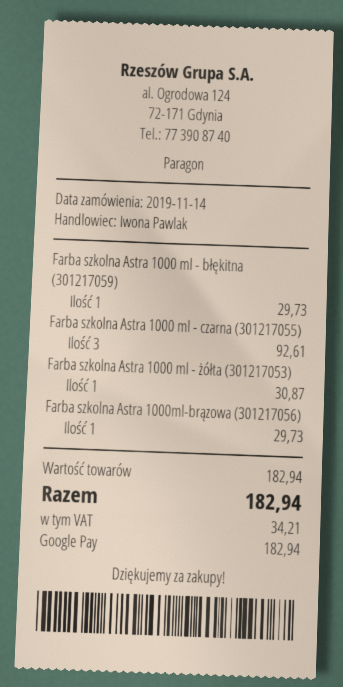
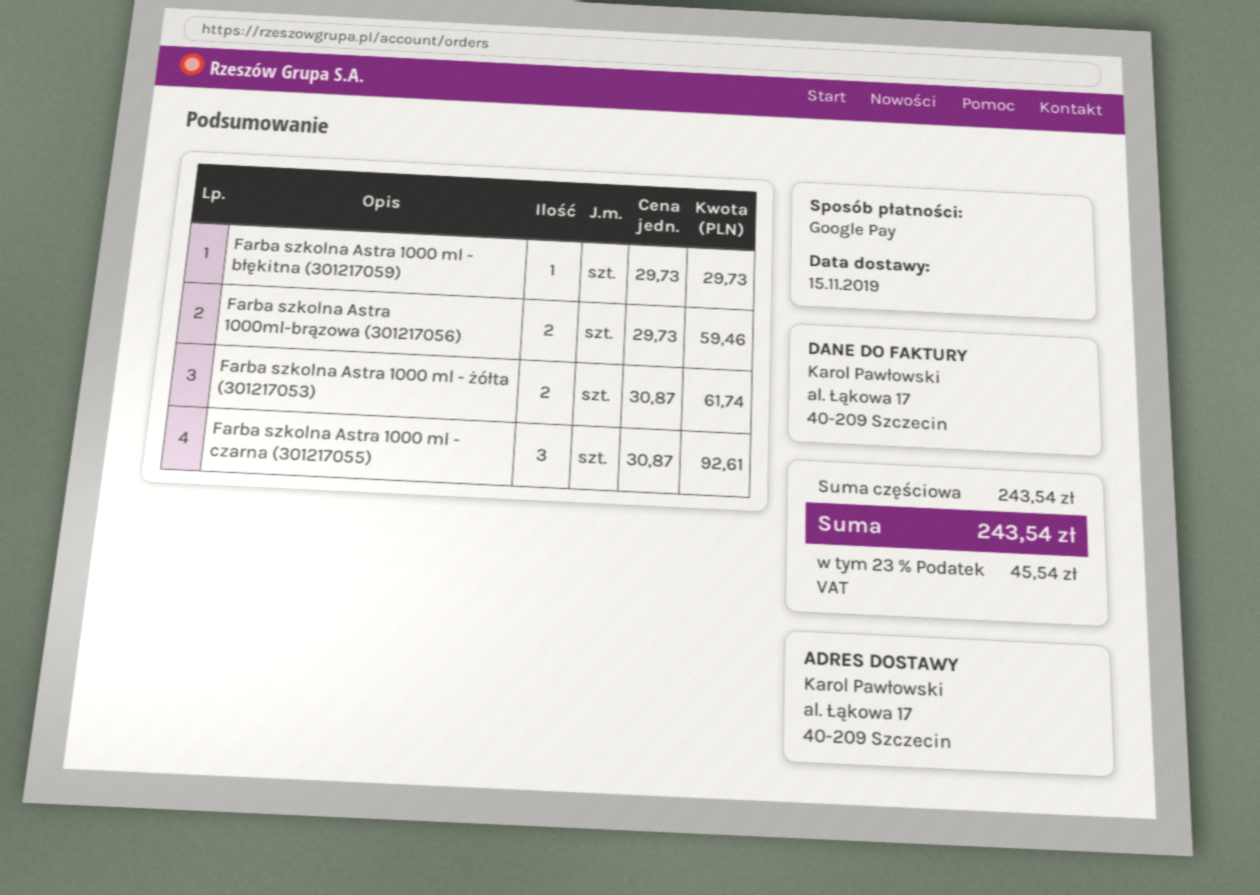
Farba szkolna Astra 1000 ml - żółta (301217053): 1 for 30.87 -> 2 for 61.74
Farba szkolna Astra 1000ml-brązowa (301217056): 1 for 29.73 -> 2 for 59.46
subtotal: 182.94 -> 243.54
tax: 34.21 -> 45.54
total: 182.94 -> 243.54

